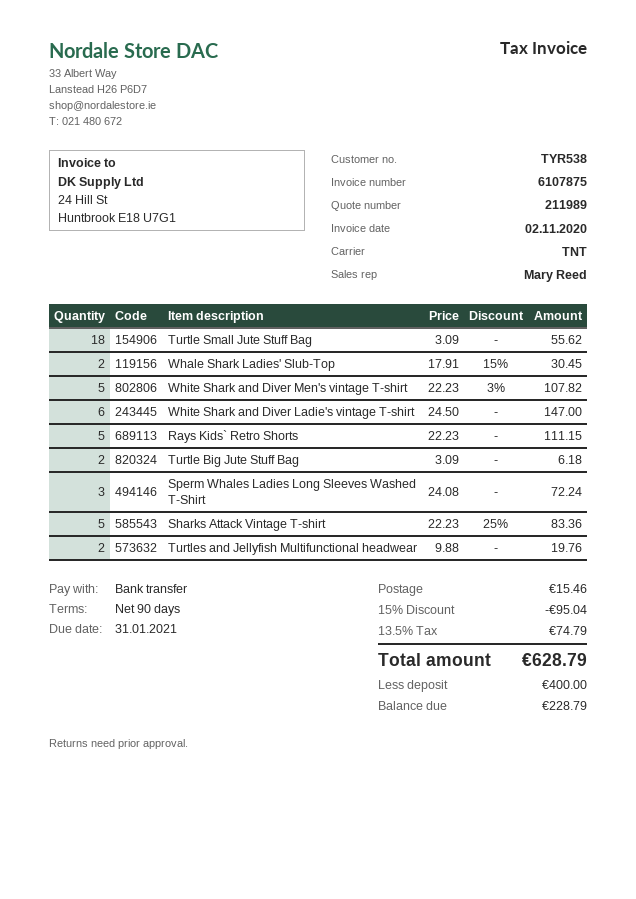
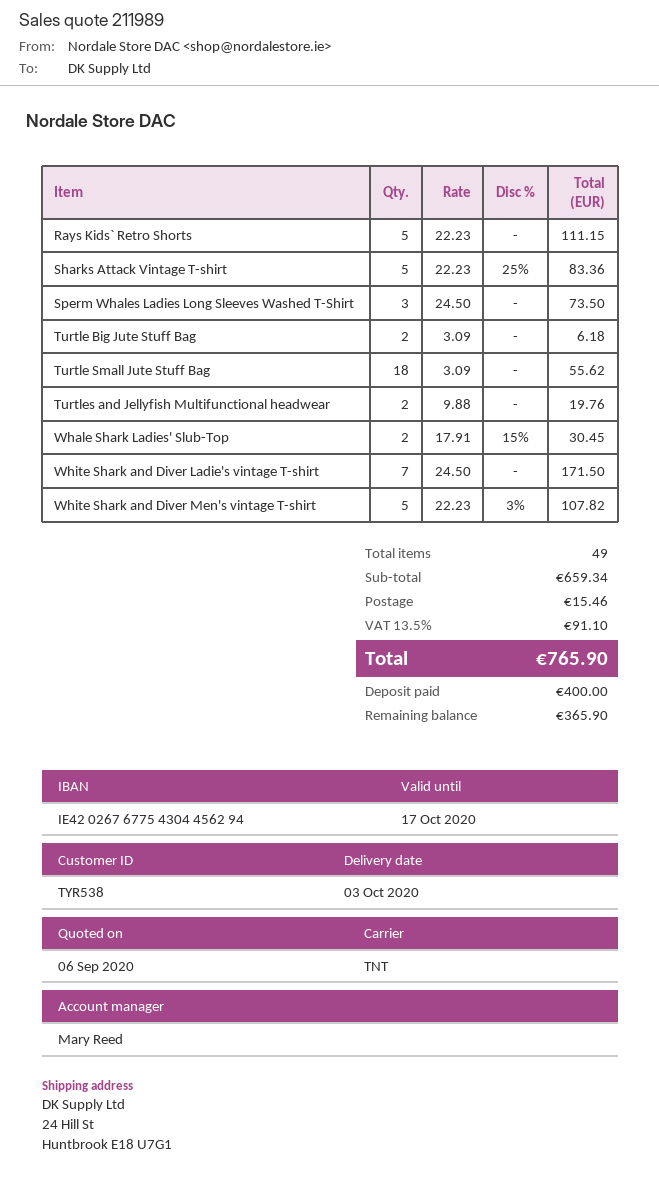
White Shark and Diver Ladie's vintage T-shirt: 6 x 24.50 = 147.00 -> 7 x 24.50 = 171.50
Sperm Whales Ladies Long Sleeves Washed T-Shirt: 3 x 24.08 = 72.24 -> 3 x 24.50 = 73.50
discount: 15% = 95.04 -> none
tax: 13.5% = 74.79 -> 13.5% = 91.10
total: 628.79 -> 765.90
balance: 228.79 -> 365.90

